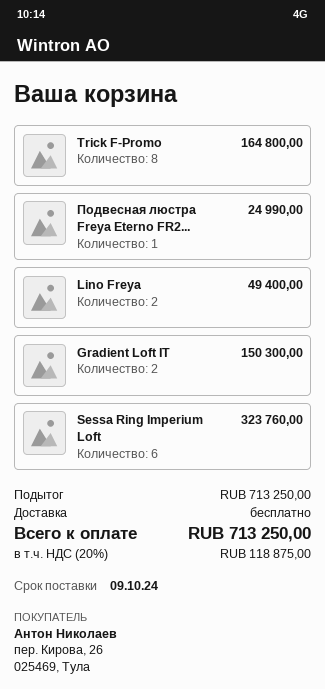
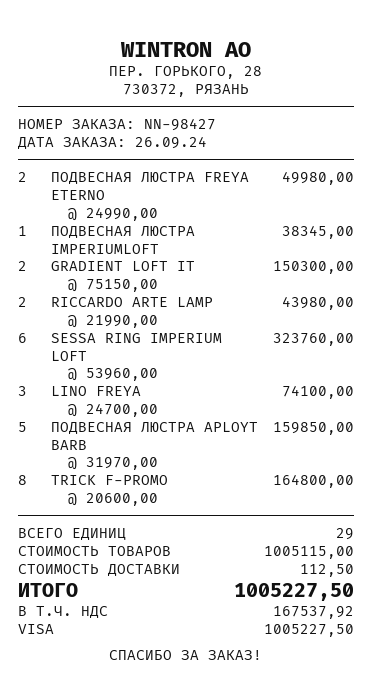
Подвесная люстра Freya Eterno FR2...: 1 for 24990.00 -> 2 for 49980.00
Lino Freya: 2 for 49400.00 -> 3 for 74100.00
ПОДВЕСНАЯ ЛЮСТРА IMPERIUMLOFT: none -> 1 for 38345.00
RICCARDO ARTE LAMP: none -> 2 for 43980.00
ПОДВЕСНАЯ ЛЮСТРА APLOYT BARB: none -> 5 for 159850.00
subtotal: 713250.00 -> 1005115.00
shipping: 0.00 -> 112.50
tax: 118875.00 -> 167537.92
total: 713250.00 -> 1005227.50

